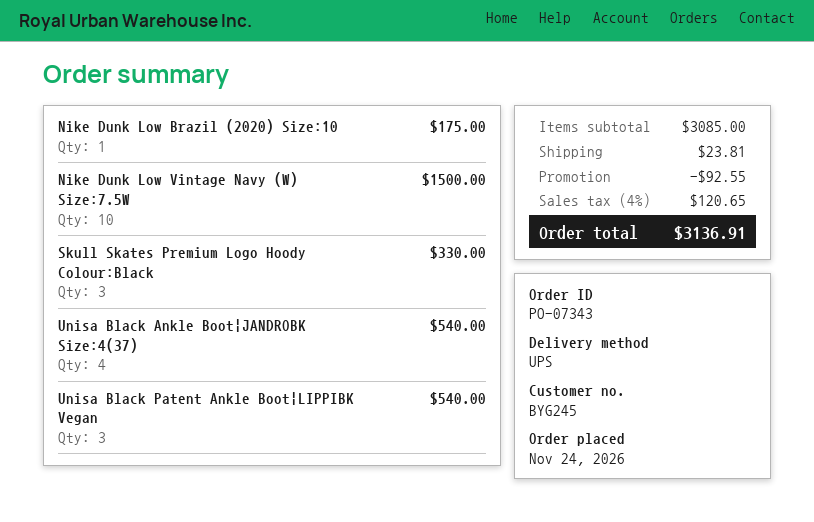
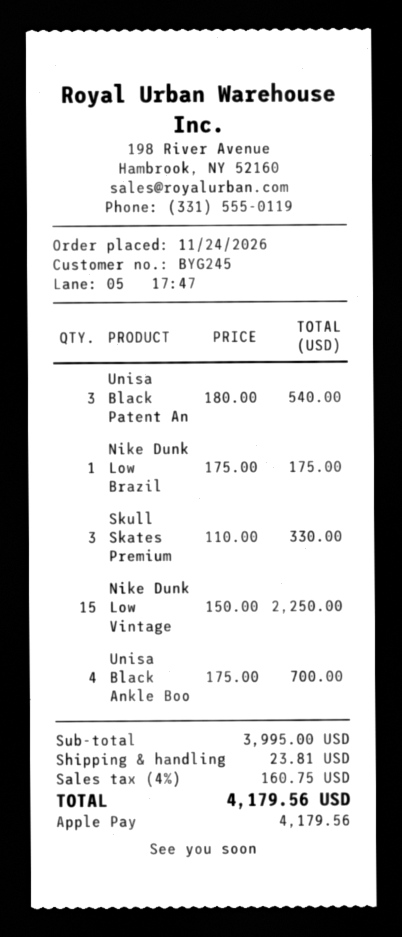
Nike Dunk Low Vintage Navy (W) Size:7.5W: 10 for 1500.00 -> 15 for 2250.00
Unisa Black Ankle Boot|JANDROBK Size:4(37): 4 for 540.00 -> 4 for 700.00
subtotal: 3085.00 -> 3995.00
discount: 92.55 -> none
tax: 4% = 120.65 -> 4% = 160.75
total: 3136.91 -> 4179.56

